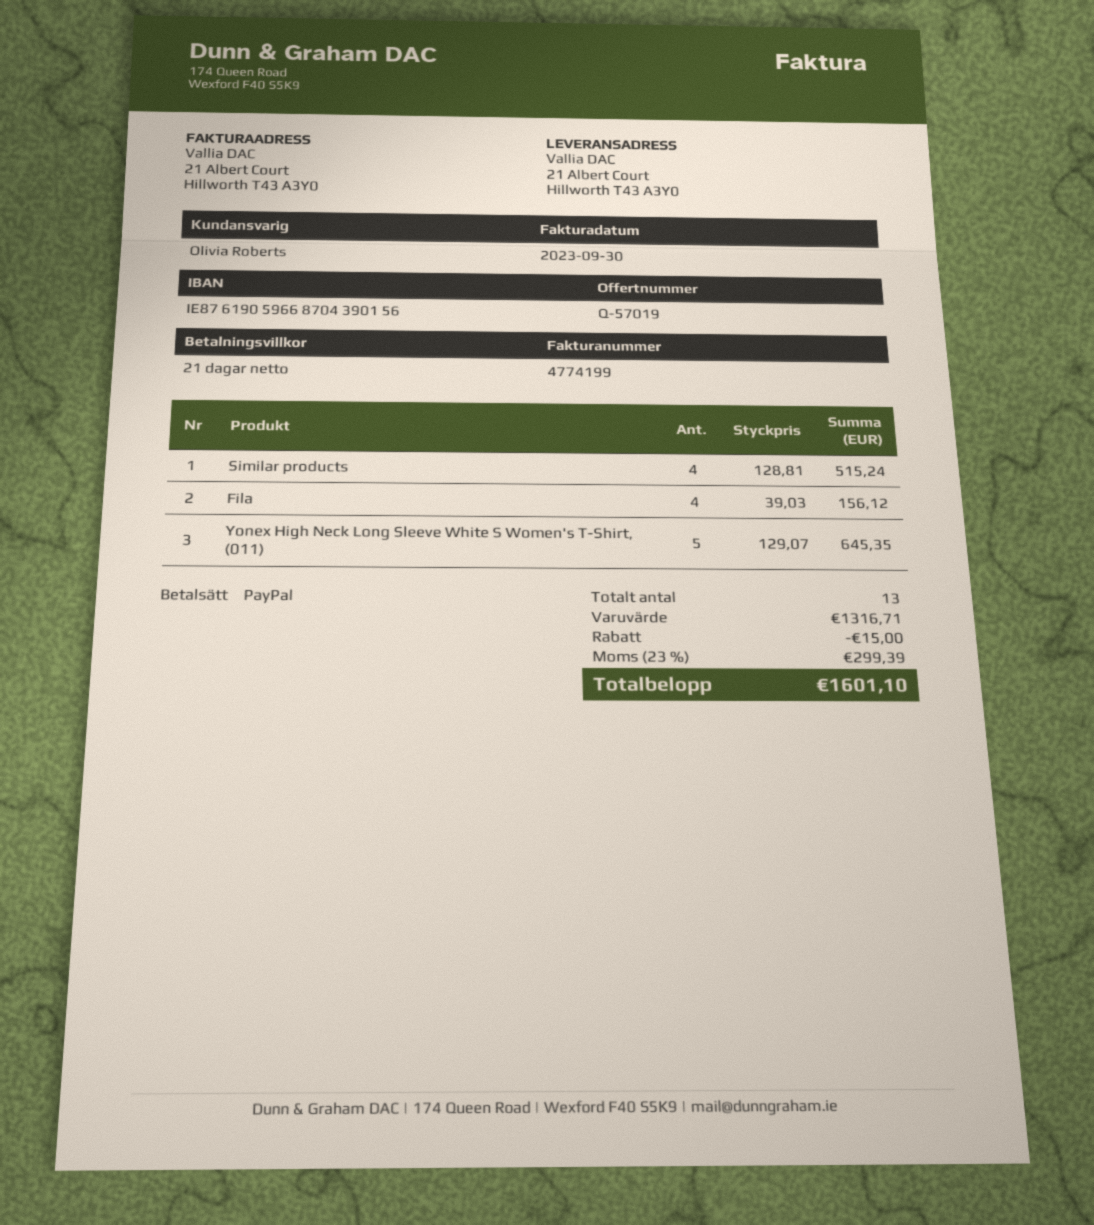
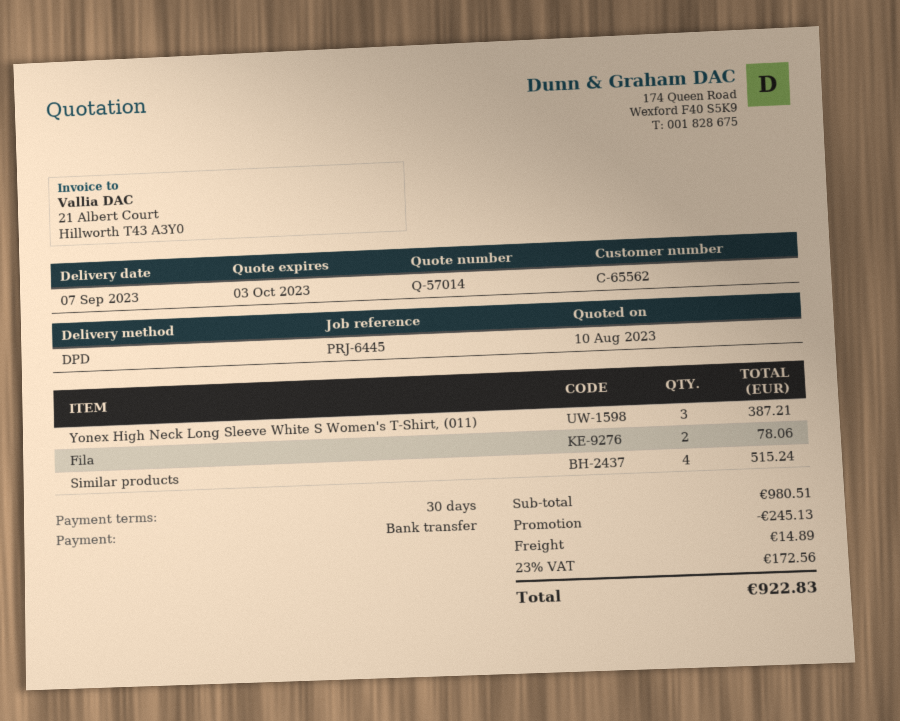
quote number: Q-57019 -> Q-57014
payment terms: 21 days -> 30 days
payment method: PayPal -> bank transfer
Fila: 4 for 156.12 -> 2 for 78.06
Yonex High Neck Long Sleeve White S Women's T-Shirt, (011): 5 for 645.35 -> 3 for 387.21
subtotal: 1316.71 -> 980.51
discount: 15.00 -> 245.13
shipping: none -> 14.89
tax: 23% = 299.39 -> 23% = 172.56
total: 1601.10 -> 922.83

